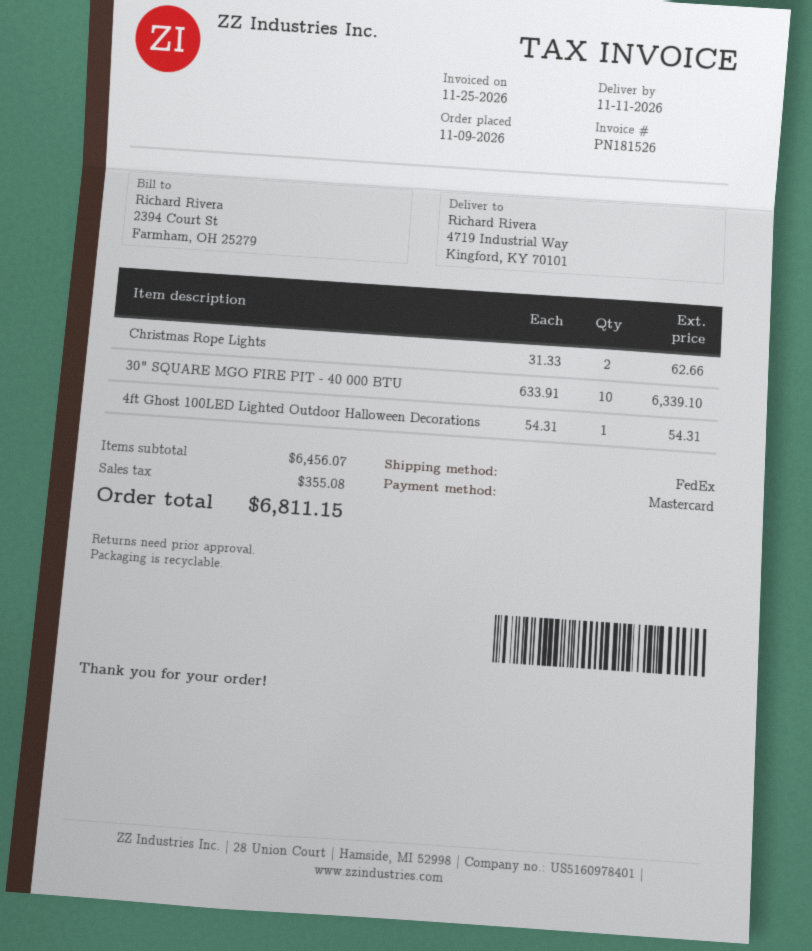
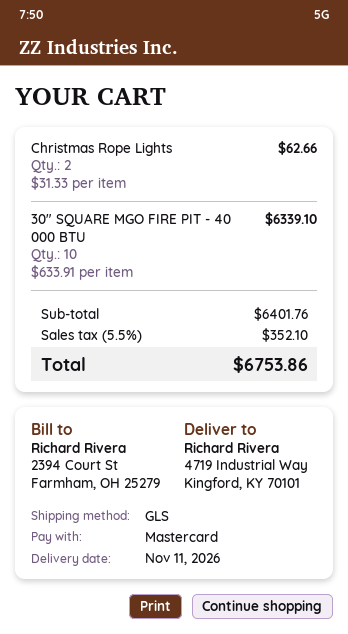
shipping method: FedEx -> GLS
4ft Ghost 100LED Lighted Outdoor Halloween Decorations: 1 x 54.31 = 54.31 -> none
subtotal: 6456.07 -> 6401.76
tax: 355.08 -> 352.10
total: 6811.15 -> 6753.86

